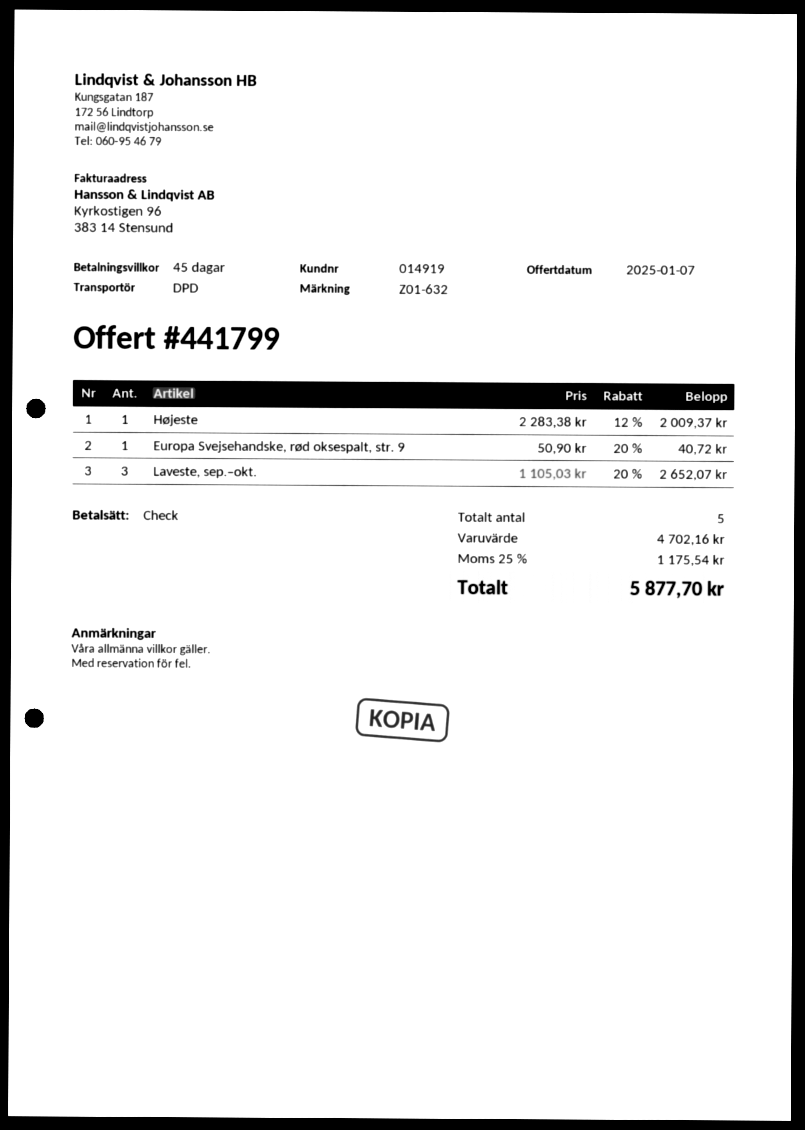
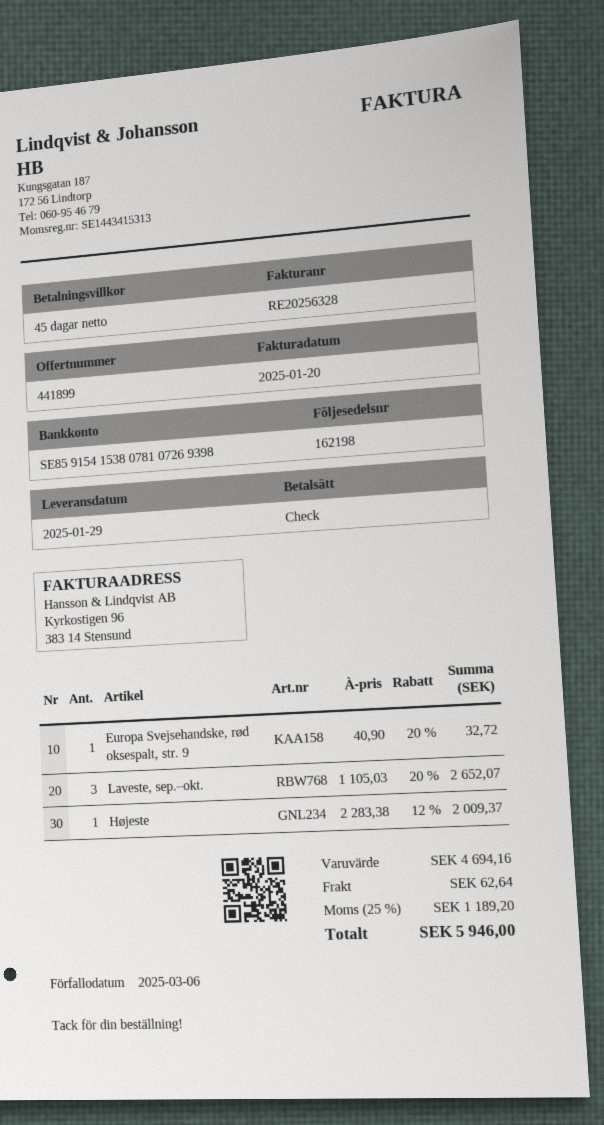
quote number: 441799 -> 441899
Europa Svejsehandske, rød oksespalt, str. 9: 1 x 50.90 - 20% = 40.72 -> 1 x 40.90 - 20% = 32.72
subtotal: 4702.16 -> 4694.16
shipping: none -> 62.64
tax: 25% = 1175.54 -> 25% = 1189.20
total: 5877.70 -> 5946.00

